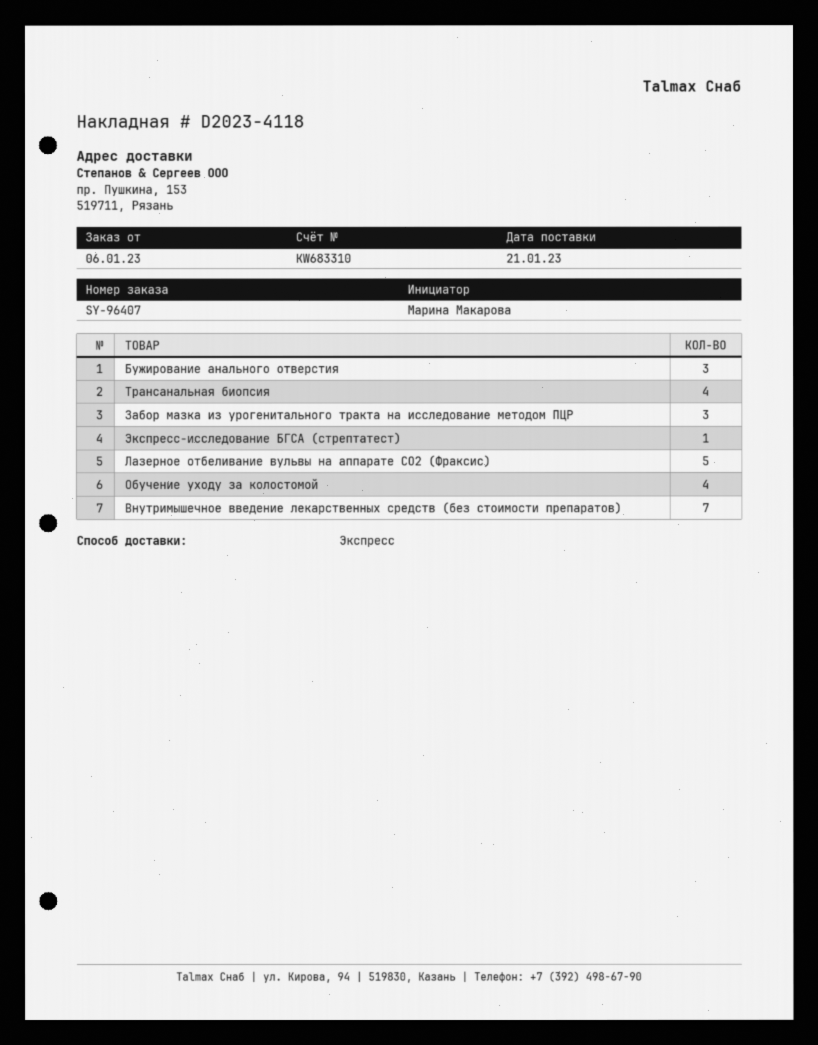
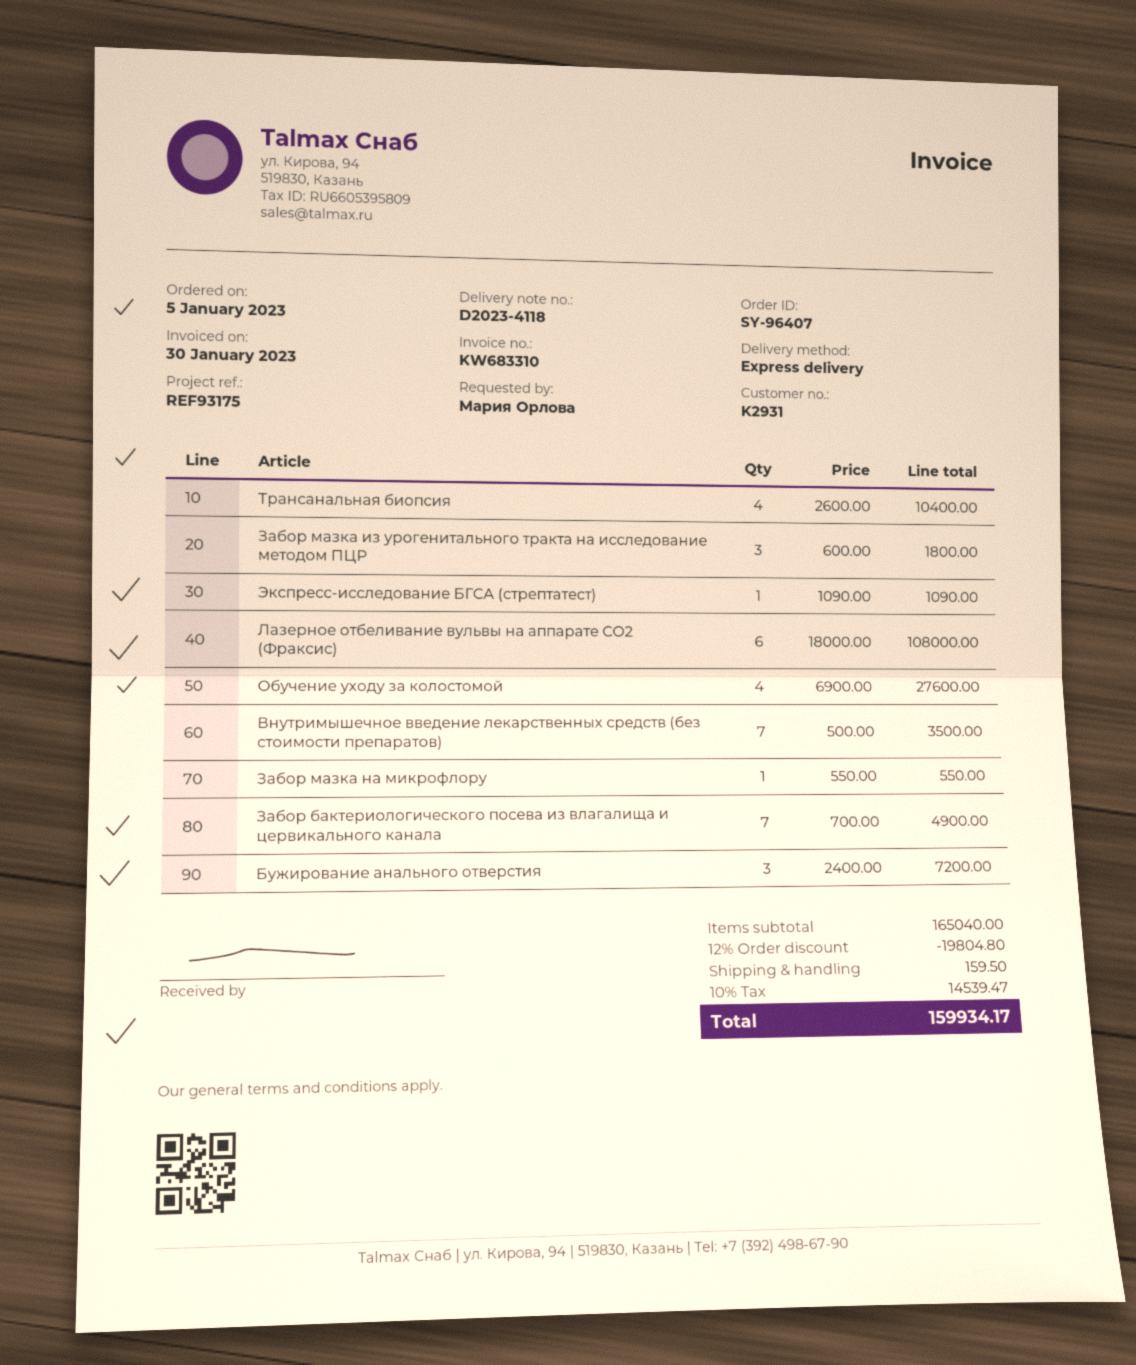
order date: 2023-01-06 -> 2023-01-05
ordered by: Марина Макарова -> Мария Орлова
Лазерное отбеливание вульвы на аппарате СО2 (Фраксис): 5 -> 6
Забор мазка на микрофлору: none -> 1
Забор бактериологического посева из влагалища и цервикального канала: none -> 7

